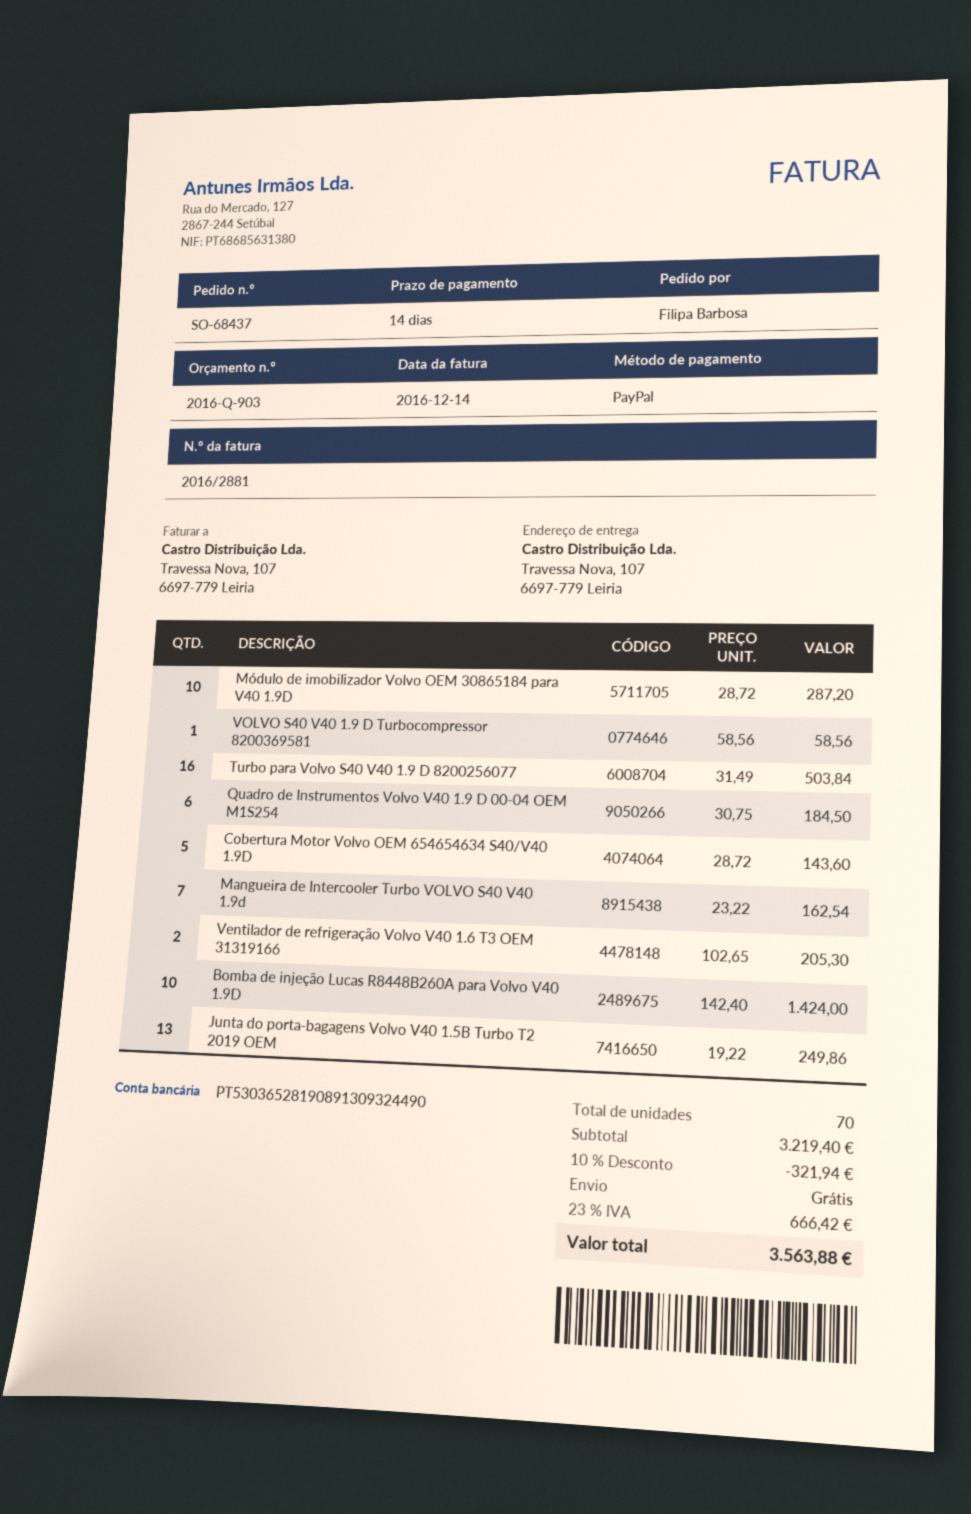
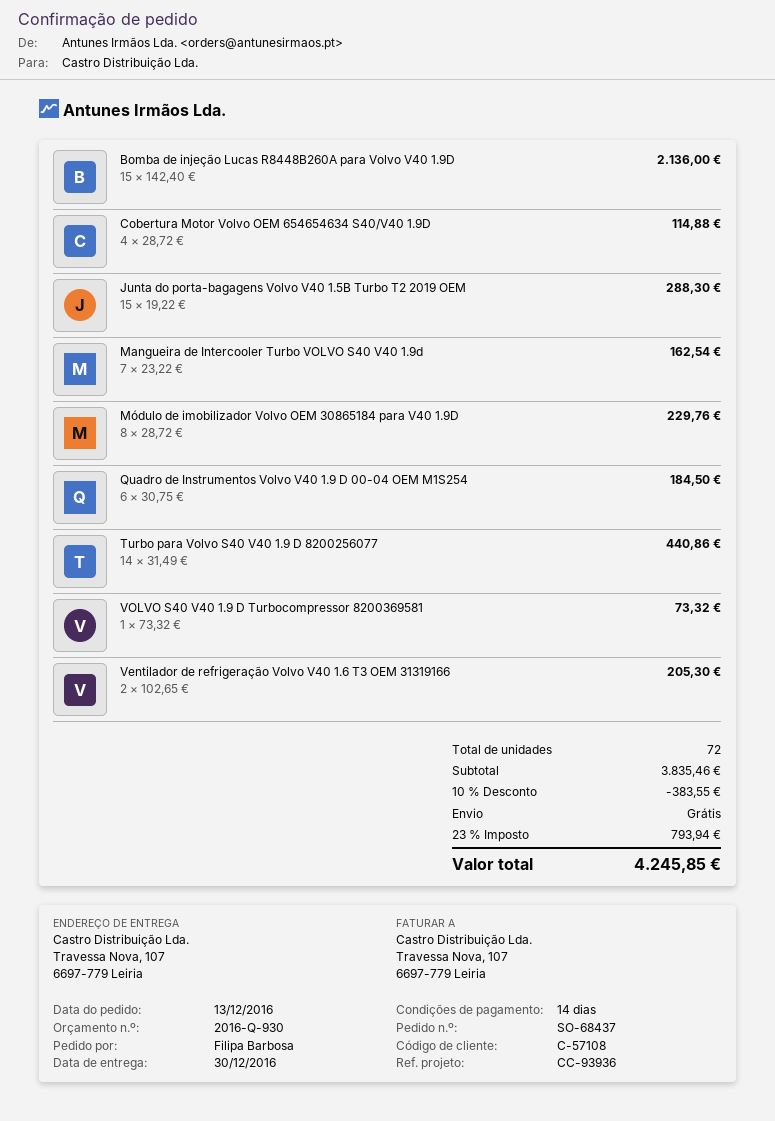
quote number: 2016-Q-903 -> 2016-Q-930
Módulo de imobilizador Volvo OEM 30865184 para V40 1.9D: 10 x 28.72 = 287.20 -> 8 x 28.72 = 229.76
VOLVO S40 V40 1.9 D Turbocompressor 8200369581: 1 x 58.56 = 58.56 -> 1 x 73.32 = 73.32
Turbo para Volvo S40 V40 1.9 D 8200256077: 16 x 31.49 = 503.84 -> 14 x 31.49 = 440.86
Cobertura Motor Volvo OEM 654654634 S40/V40 1.9D: 5 x 28.72 = 143.60 -> 4 x 28.72 = 114.88
Bomba de injeção Lucas R8448B260A para Volvo V40 1.9D: 10 x 142.40 = 1424.00 -> 15 x 142.40 = 2136.00
Junta do porta-bagagens Volvo V40 1.5B Turbo T2 2019 OEM: 13 x 19.22 = 249.86 -> 15 x 19.22 = 288.30
total quantity: 70 -> 72
subtotal: 3219.40 -> 3835.46
discount: 10% = 321.94 -> 10% = 383.55
tax: 23% = 666.42 -> 23% = 793.94
total: 3563.88 -> 4245.85

